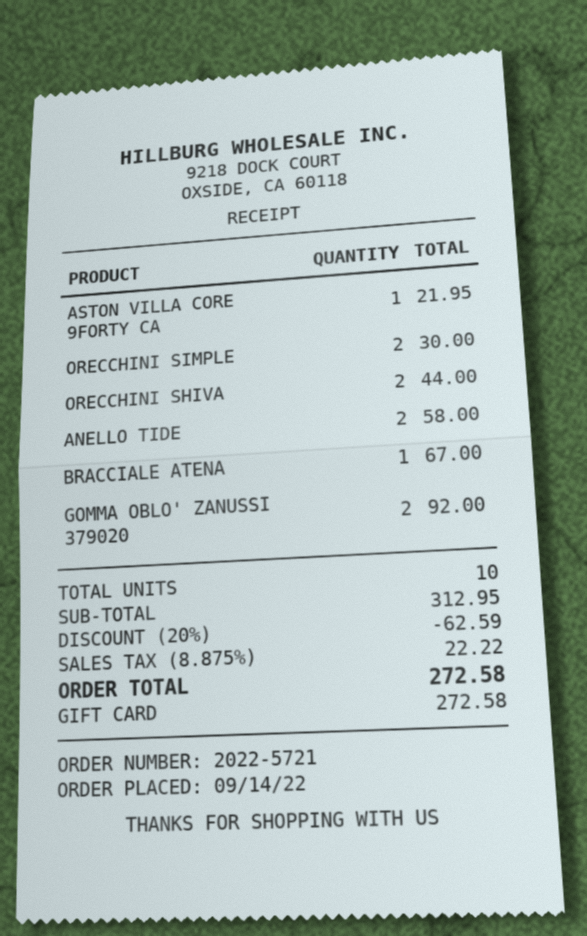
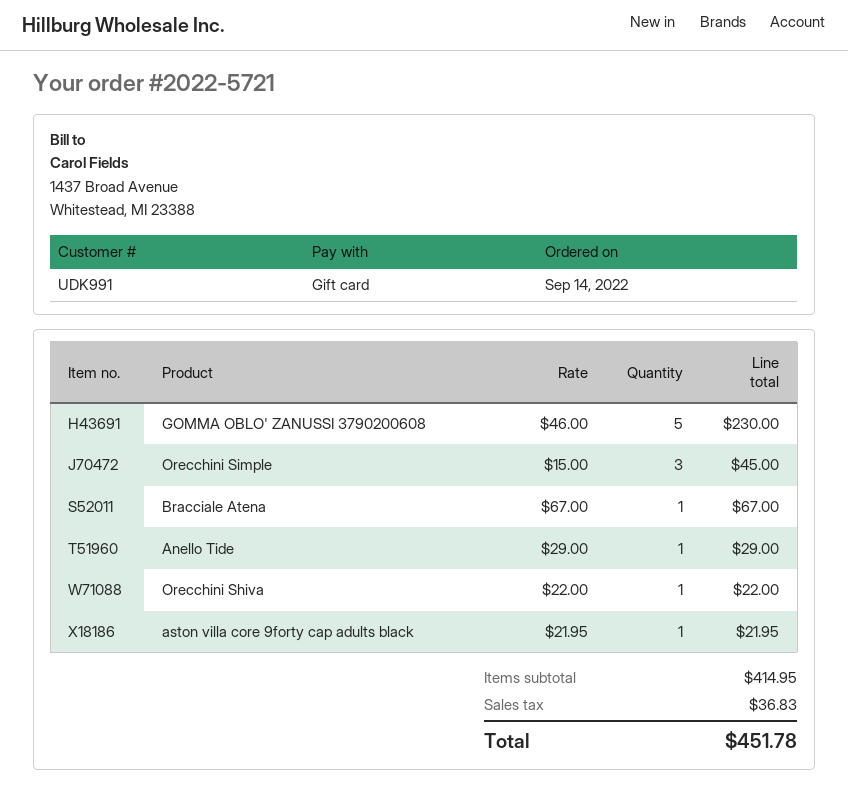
ORECCHINI SIMPLE: 2 for 30.00 -> 3 for 45.00
ORECCHINI SHIVA: 2 for 44.00 -> 1 for 22.00
ANELLO TIDE: 2 for 58.00 -> 1 for 29.00
GOMMA OBLO' ZANUSSI 379020: 2 for 92.00 -> 5 for 230.00
subtotal: 312.95 -> 414.95
discount: 20% = 62.59 -> none
tax: 22.22 -> 36.83
total: 272.58 -> 451.78

